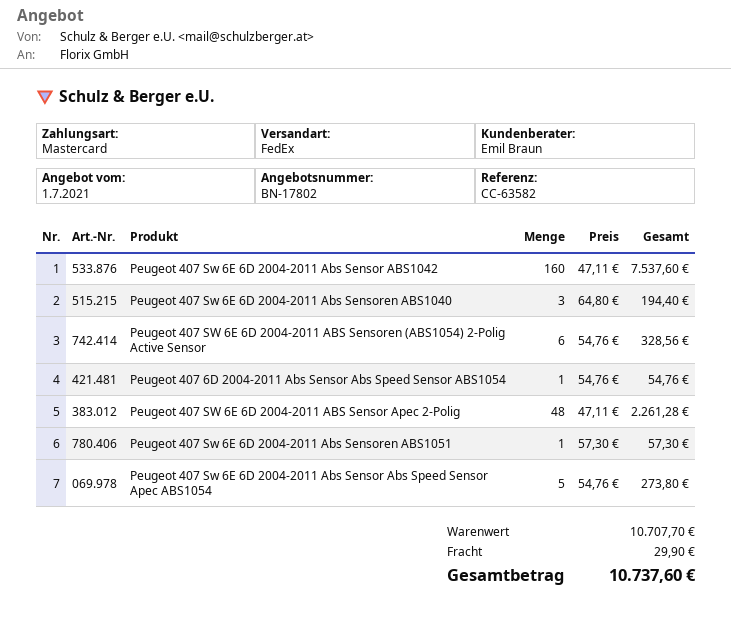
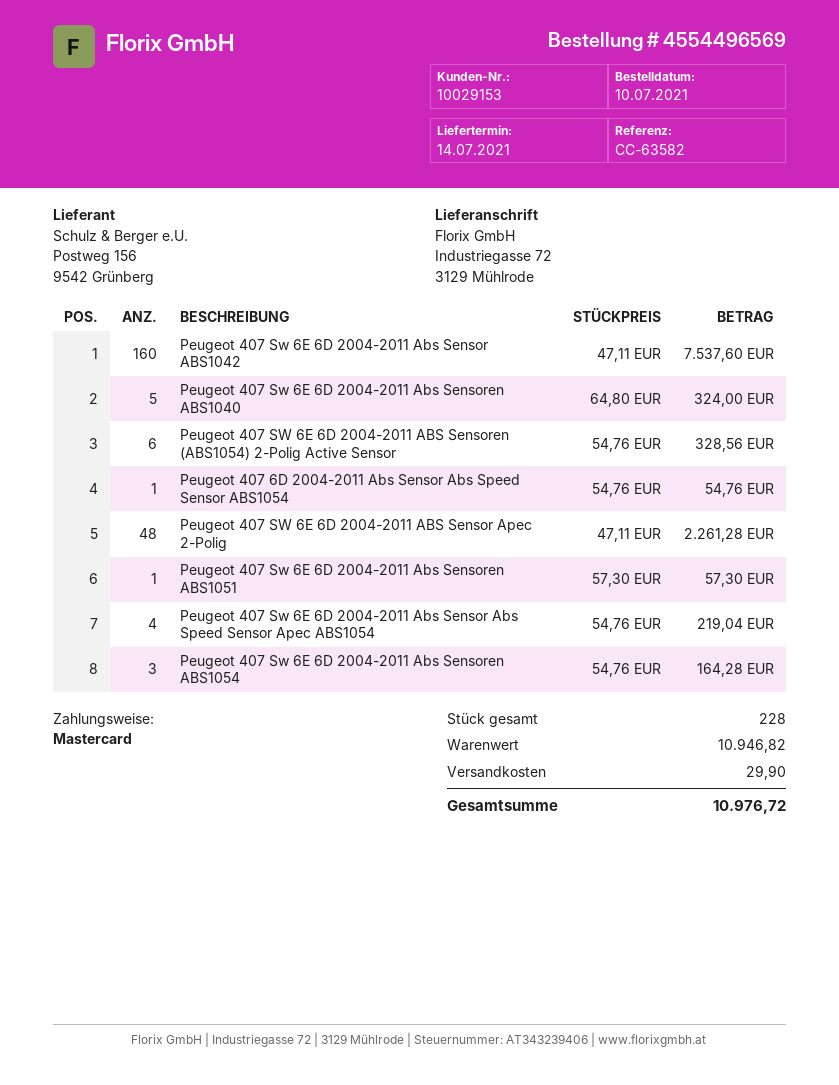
Peugeot 407 Sw 6E 6D 2004-2011 Abs Sensoren ABS1040: 3 x 64.80 = 194.40 -> 5 x 64.80 = 324.00
Peugeot 407 Sw 6E 6D 2004-2011 Abs Sensor Abs Speed Sensor Apec ABS1054: 5 x 54.76 = 273.80 -> 4 x 54.76 = 219.04
Peugeot 407 Sw 6E 6D 2004-2011 Abs Sensoren ABS1054: none -> 3 x 54.76 = 164.28
subtotal: 10707.70 -> 10946.82
total: 10737.60 -> 10976.72

